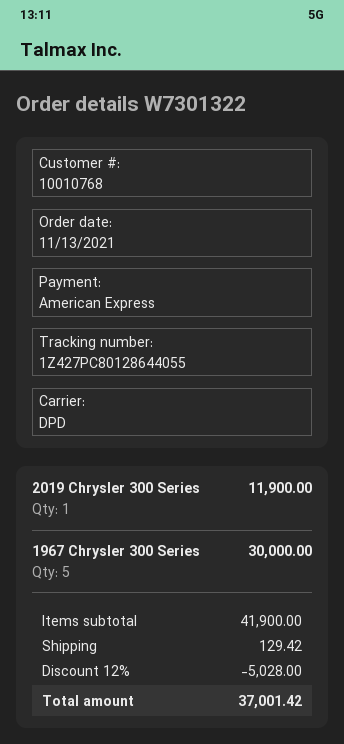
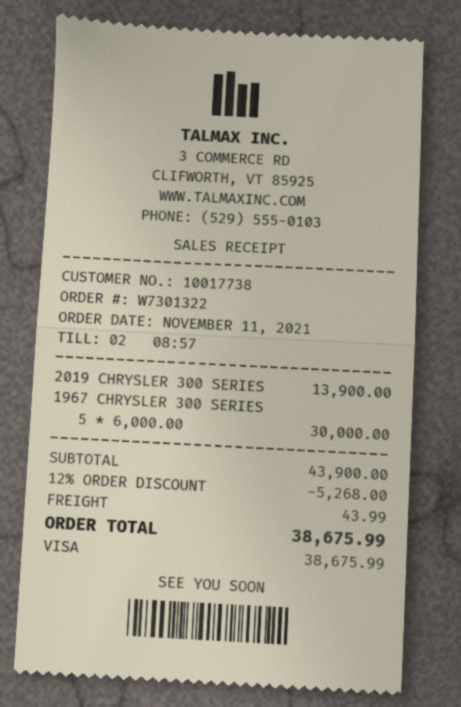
order date: 2021-11-13 -> 2021-11-11
customer number: 10010768 -> 10017738
payment method: American Express -> Visa
2019 Chrysler 300 Series: 1 for 11900.00 -> 1 for 13900.00
subtotal: 41900.00 -> 43900.00
discount: 12% = 5028.00 -> 12% = 5268.00
shipping: 129.42 -> 43.99
total: 37001.42 -> 38675.99

